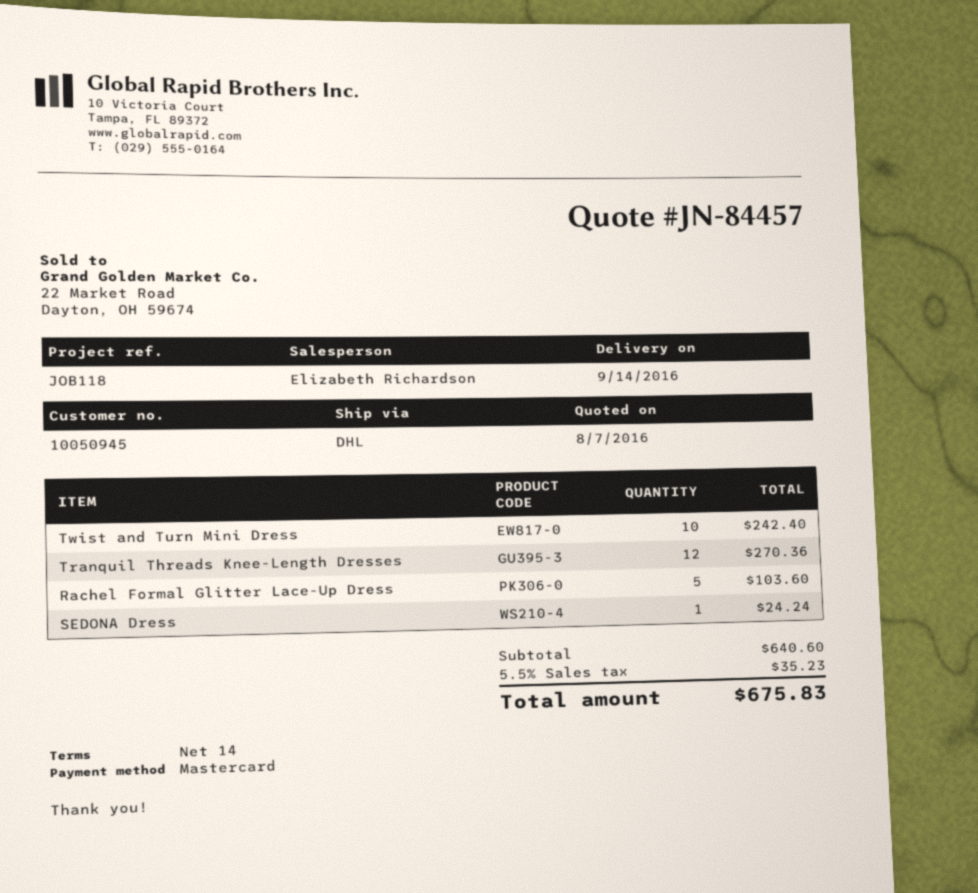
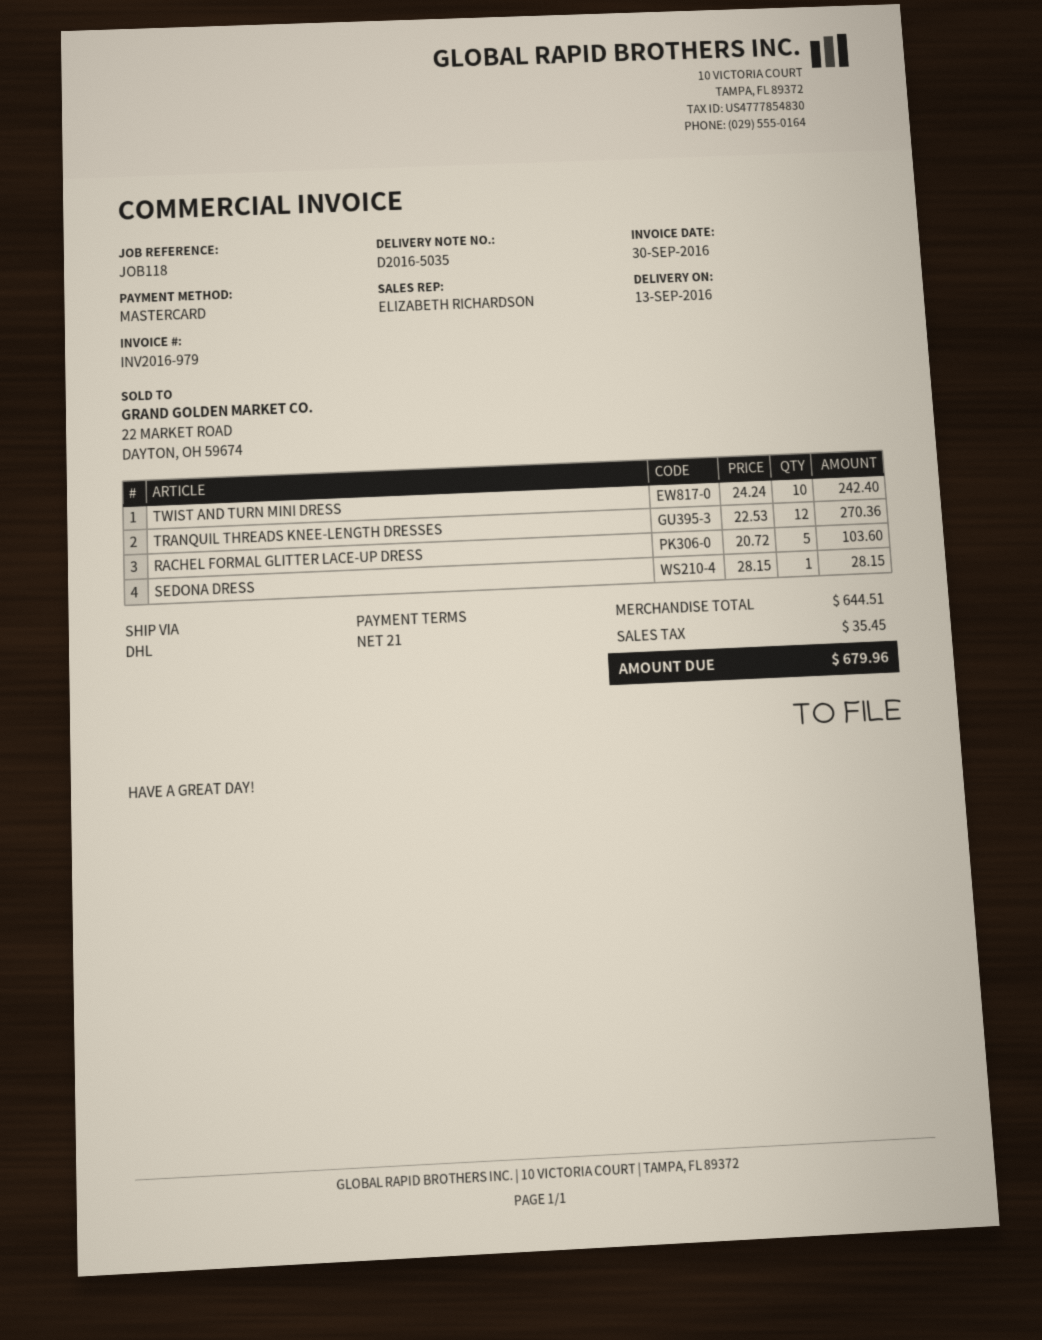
delivery date: 2016-09-14 -> 2016-09-13
payment terms: 14 days -> 21 days
SEDONA Dress: 1 for 24.24 -> 1 for 28.15
subtotal: 640.60 -> 644.51
tax: 35.23 -> 35.45
total: 675.83 -> 679.96

